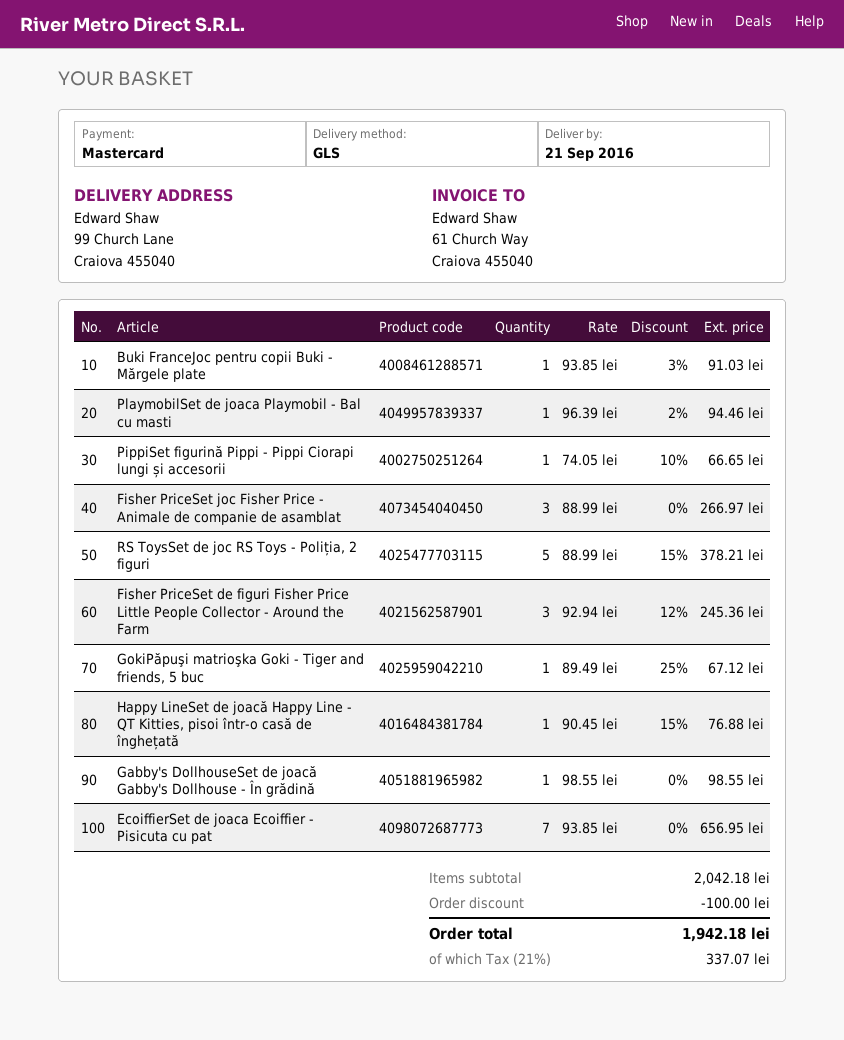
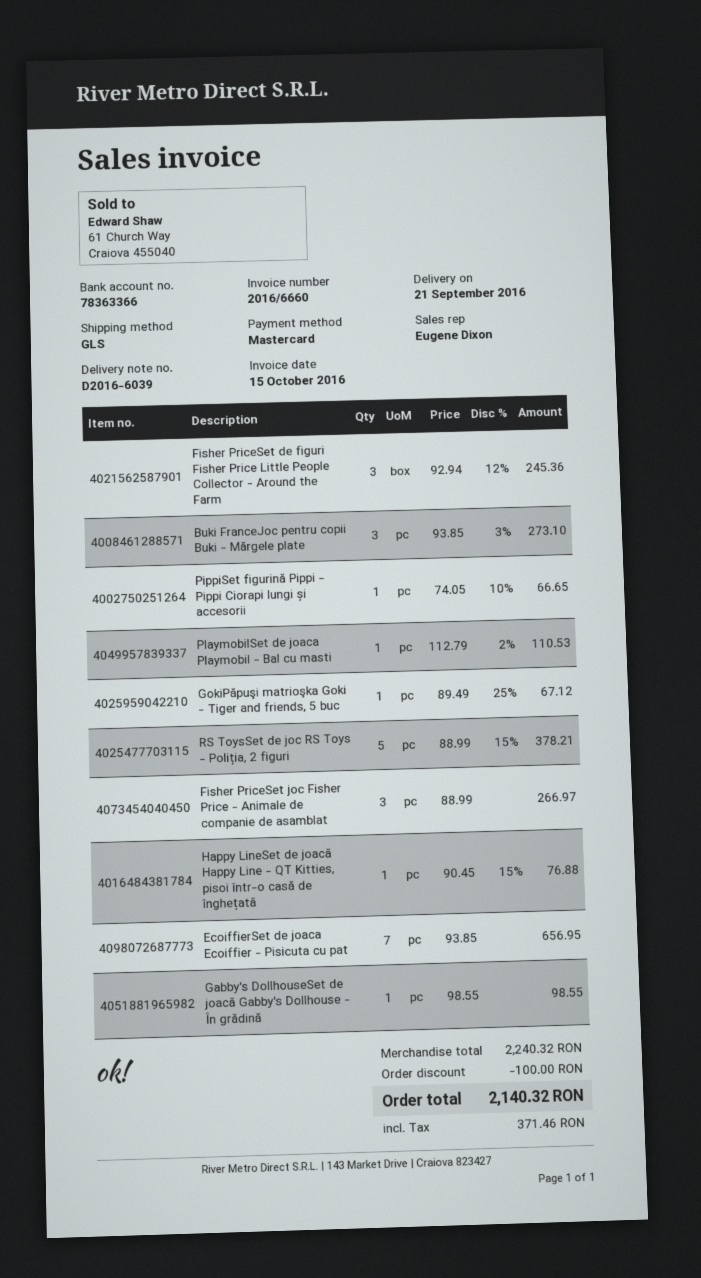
Buki FranceJoc pentru copii Buki - Mărgele plate: 1 x 93.85 - 3% = 91.03 -> 3 x 93.85 - 3% = 273.10
PlaymobilSet de joaca Playmobil - Bal cu masti: 1 x 96.39 - 2% = 94.46 -> 1 x 112.79 - 2% = 110.53
subtotal: 2042.18 -> 2240.32
tax: 337.07 -> 371.46
total: 1942.18 -> 2140.32

